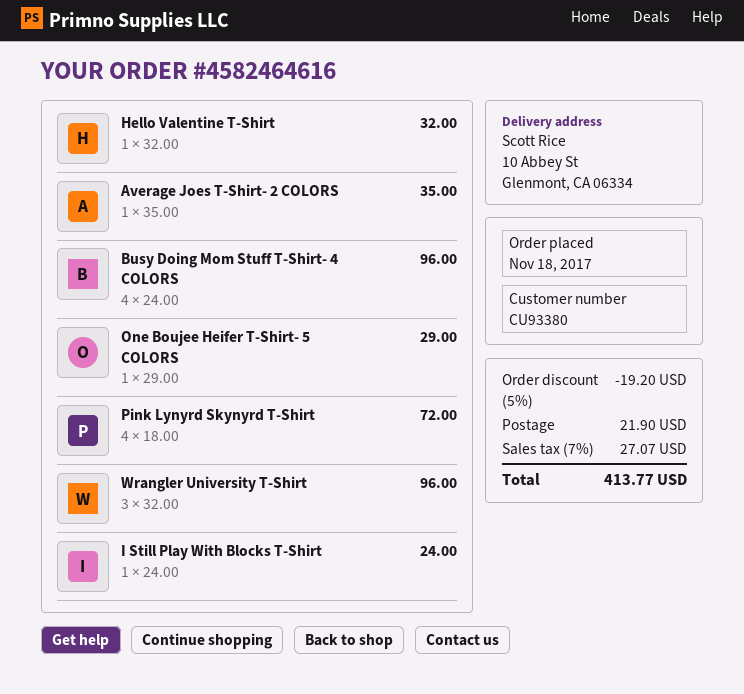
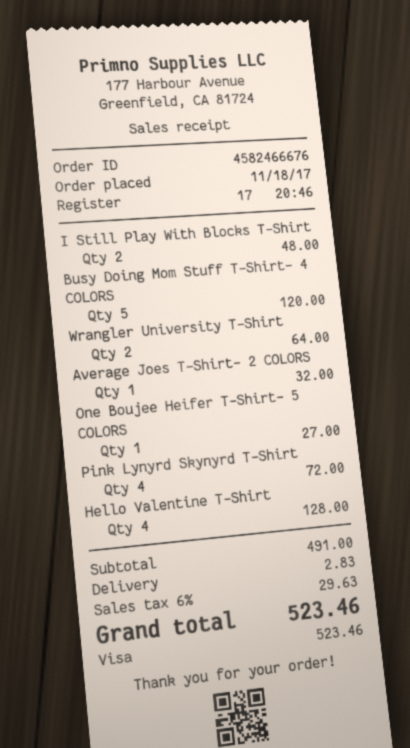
order number: 4582464616 -> 4582466676
Hello Valentine T-Shirt: 1 for 32.00 -> 4 for 128.00
Average Joes T-Shirt- 2 COLORS: 1 for 35.00 -> 1 for 32.00
Busy Doing Mom Stuff T-Shirt- 4 COLORS: 4 for 96.00 -> 5 for 120.00
One Boujee Heifer T-Shirt- 5 COLORS: 1 for 29.00 -> 1 for 27.00
Wrangler University T-Shirt: 3 for 96.00 -> 2 for 64.00
I Still Play With Blocks T-Shirt: 1 for 24.00 -> 2 for 48.00
discount: 5% = 19.20 -> none
shipping: 21.90 -> 2.83
tax: 7% = 27.07 -> 6% = 29.63
total: 413.77 -> 523.46

